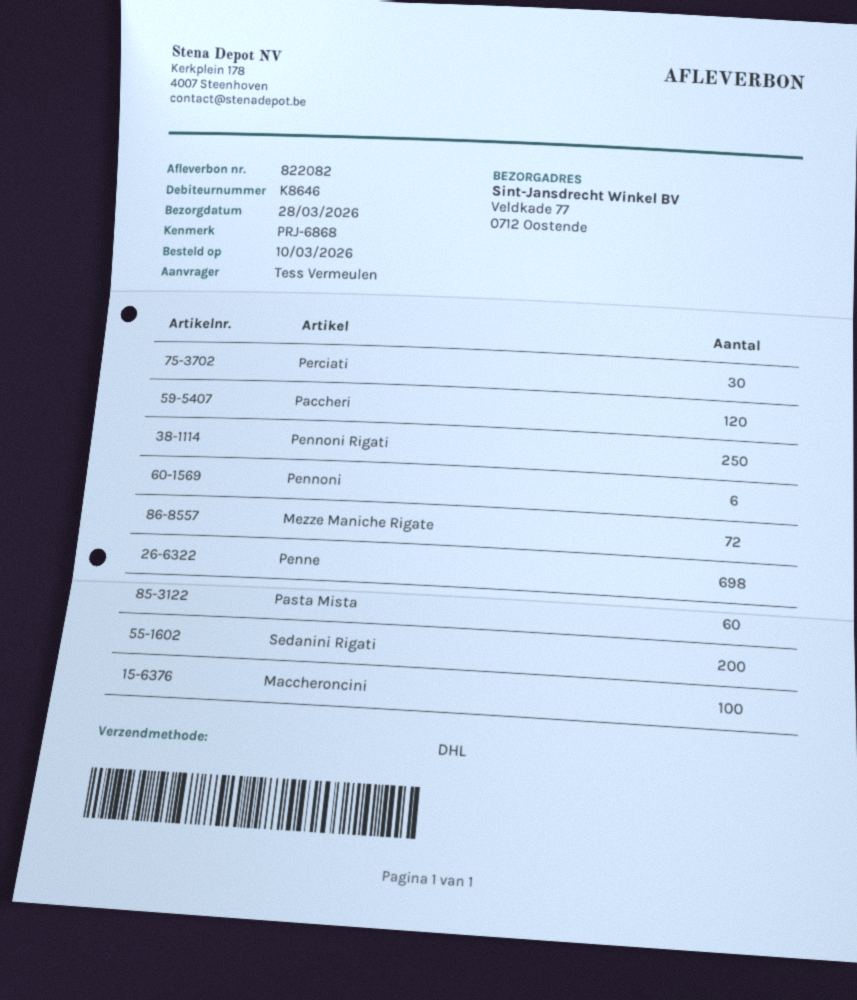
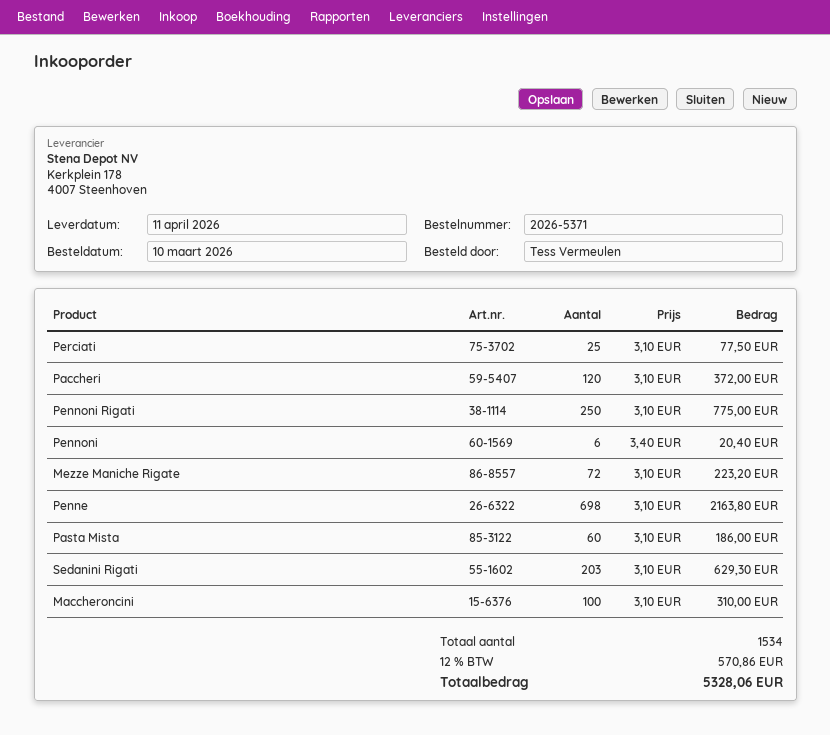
delivery date: 2026-03-28 -> 2026-04-11
Perciati: 30 -> 25
Sedanini Rigati: 200 -> 203

